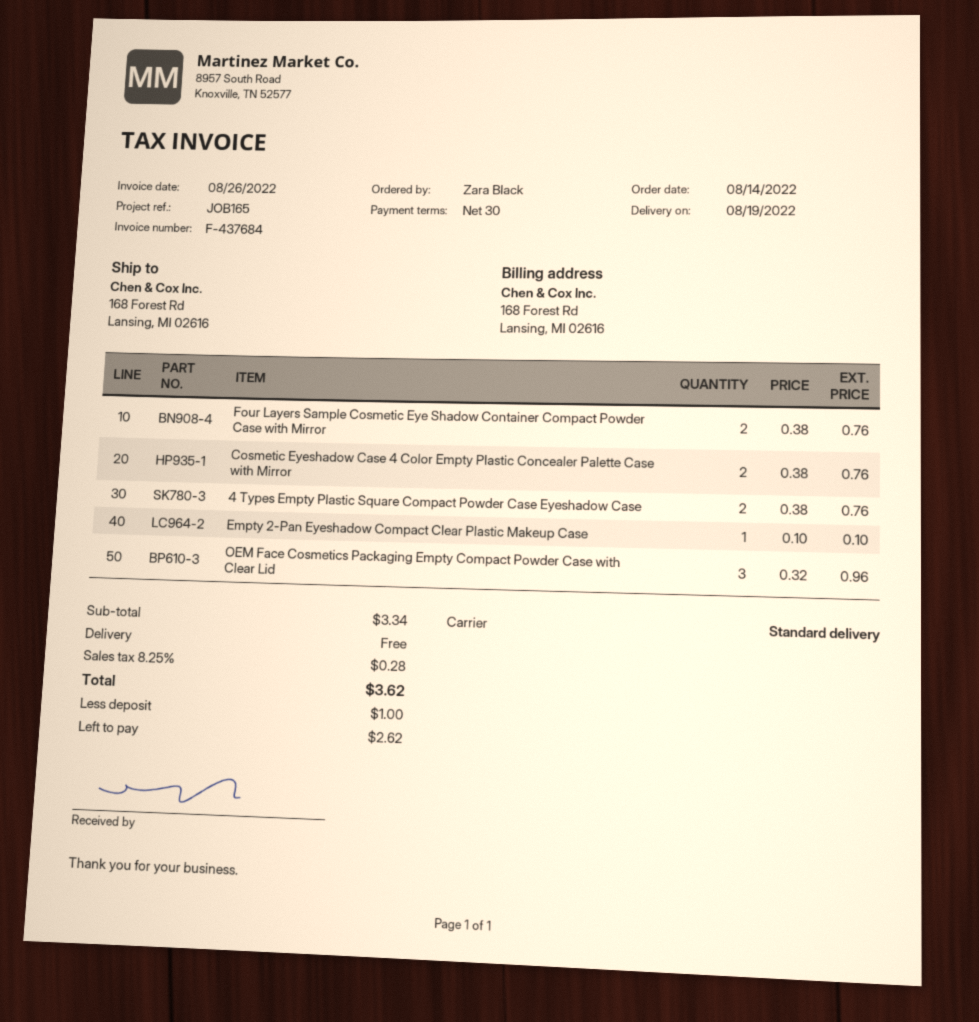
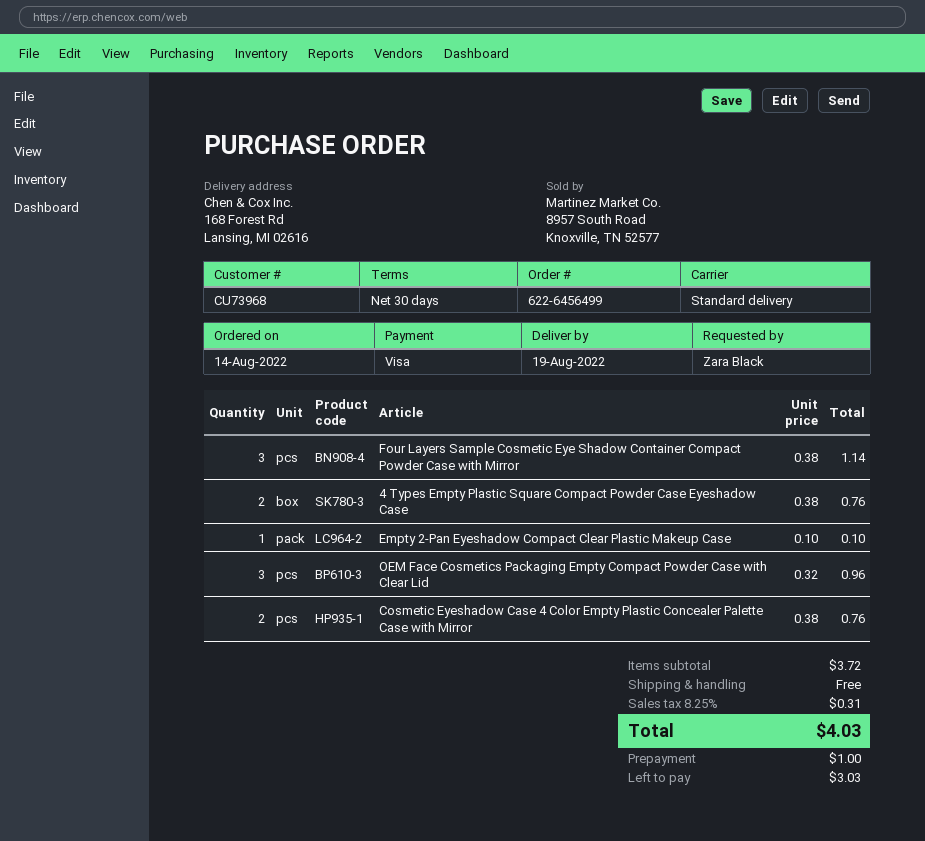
Four Layers Sample Cosmetic Eye Shadow Container Compact Powder Case with Mirror: 2 x 0.38 = 0.76 -> 3 x 0.38 = 1.14
subtotal: 3.34 -> 3.72
tax: 8.25% = 0.28 -> 8.25% = 0.31
total: 3.62 -> 4.03
balance: 2.62 -> 3.03

